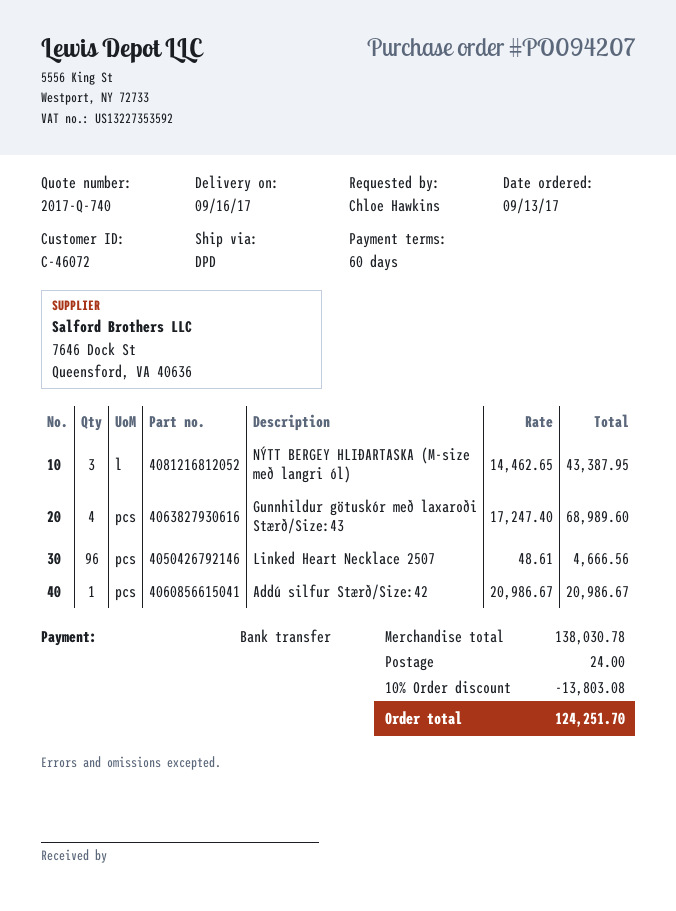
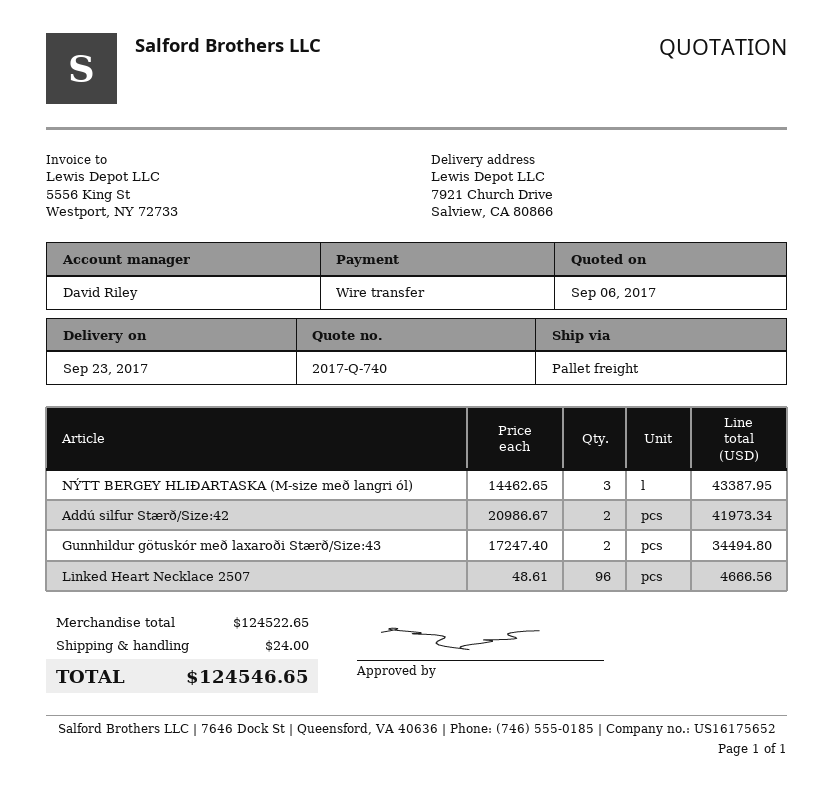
delivery date: 2017-09-16 -> 2017-09-23
shipping method: DPD -> pallet freight
Gunnhildur götuskór með laxaroði Stærð/Size:43: 4 x 17247.40 = 68989.60 -> 2 x 17247.40 = 34494.80
Addú silfur Stærð/Size:42: 1 x 20986.67 = 20986.67 -> 2 x 20986.67 = 41973.34
subtotal: 138030.78 -> 124522.65
discount: 10% = 13803.08 -> none
total: 124251.70 -> 124546.65

